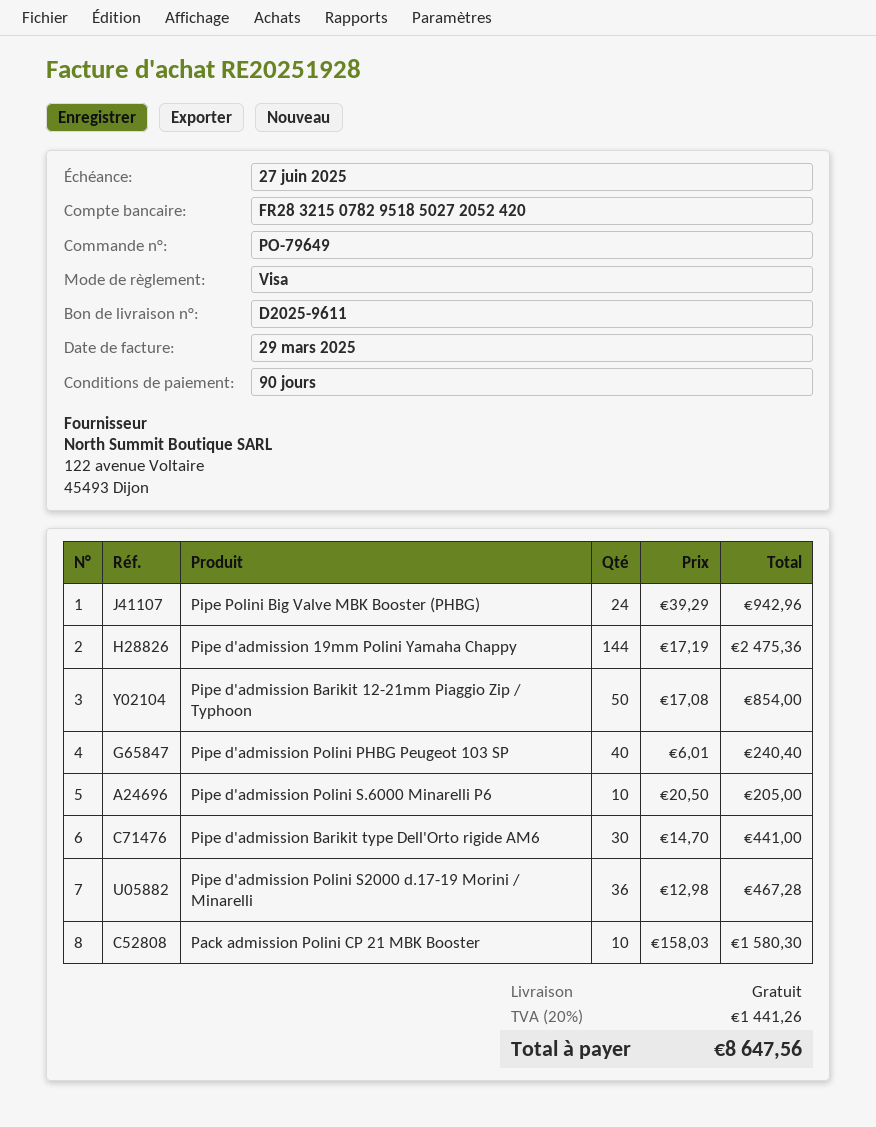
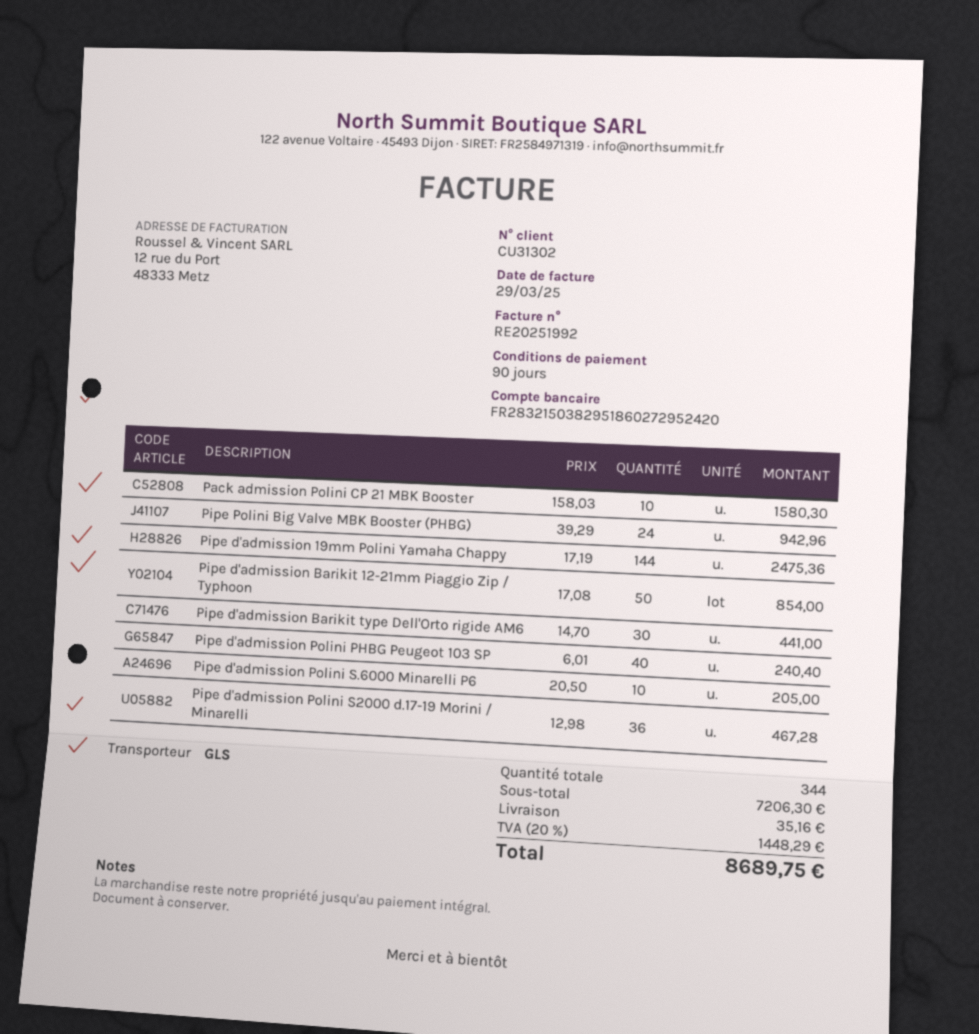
invoice number: RE20251928 -> RE20251992
bank account: FR2832150782951850272052420 -> FR2832150382951860272952420
shipping: 0.00 -> 35.16
tax: 20% = 1441.26 -> 20% = 1448.29
total: 8647.56 -> 8689.75

